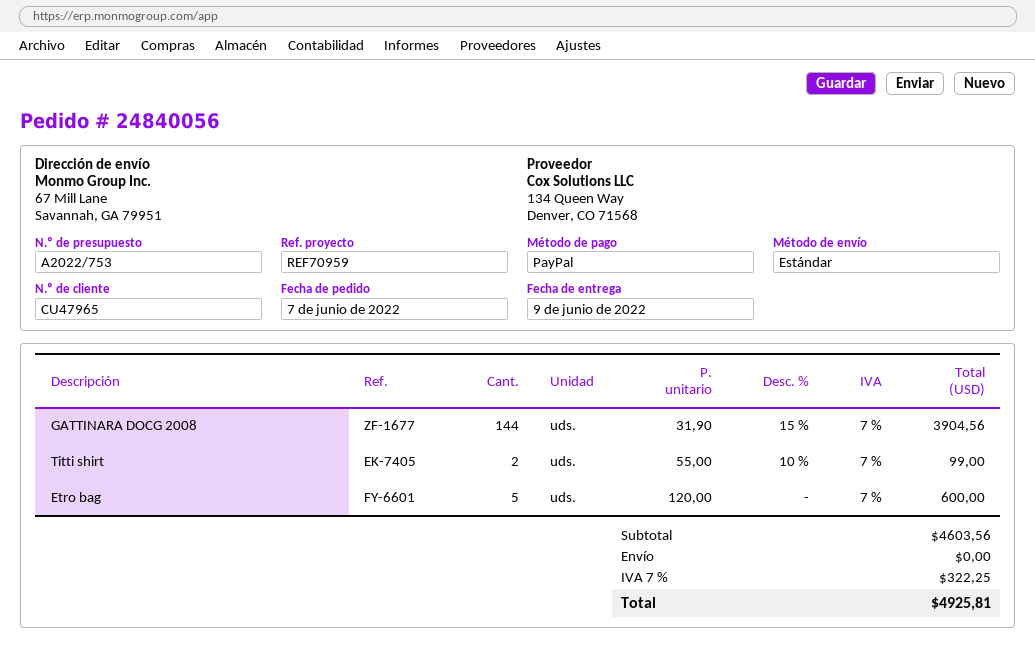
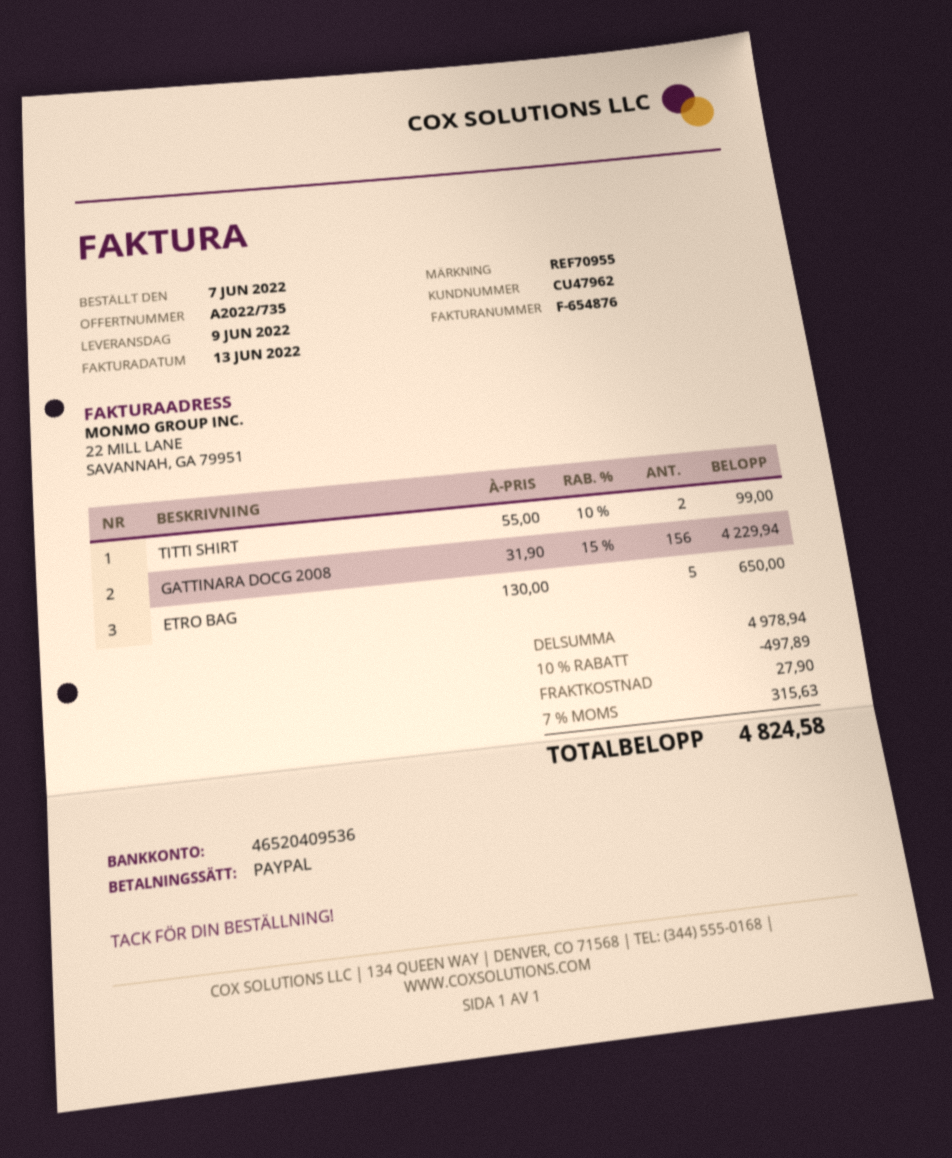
quote number: A2022/753 -> A2022/735
customer number: CU47965 -> CU47962
reference: REF70959 -> REF70955
GATTINARA DOCG 2008: 144 x 31.90 - 15% = 3904.56 -> 156 x 31.90 - 15% = 4229.94
Etro bag: 5 x 120.00 = 600.00 -> 5 x 130.00 = 650.00
subtotal: 4603.56 -> 4978.94
discount: none -> 10% = 497.89
shipping: 0.00 -> 27.90
tax: 7% = 322.25 -> 7% = 315.63
total: 4925.81 -> 4824.58

